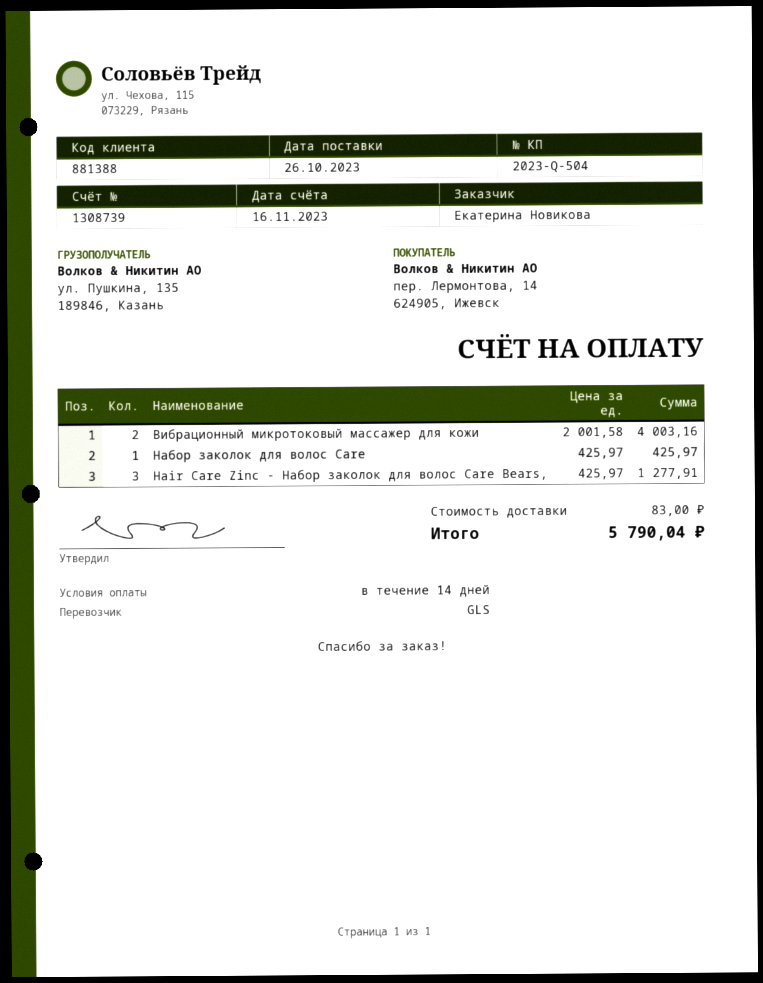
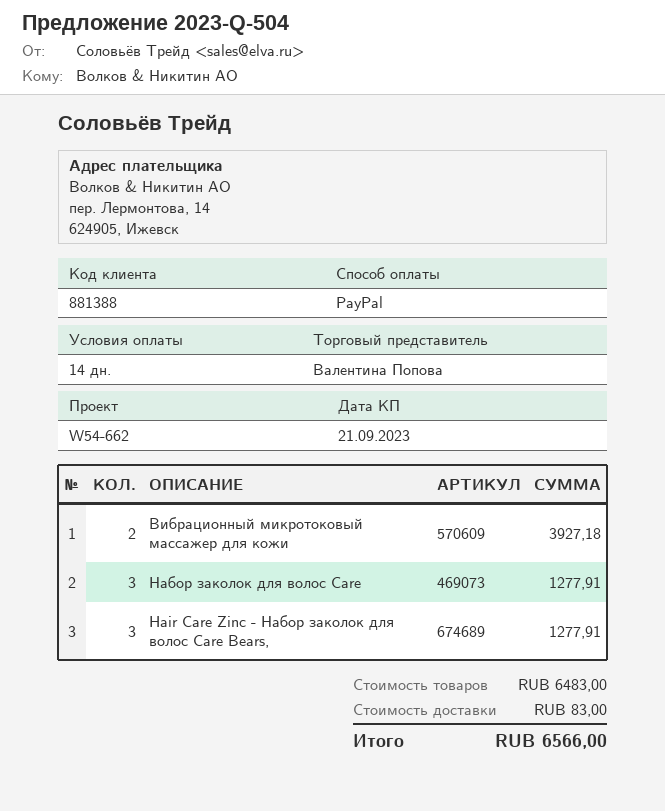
Вибрационный микротоковый массажер для кожи: 2 for 4003.16 -> 2 for 3927.18
Набор заколок для волос Care: 1 for 425.97 -> 3 for 1277.91
total: 5790.04 -> 6566.00

